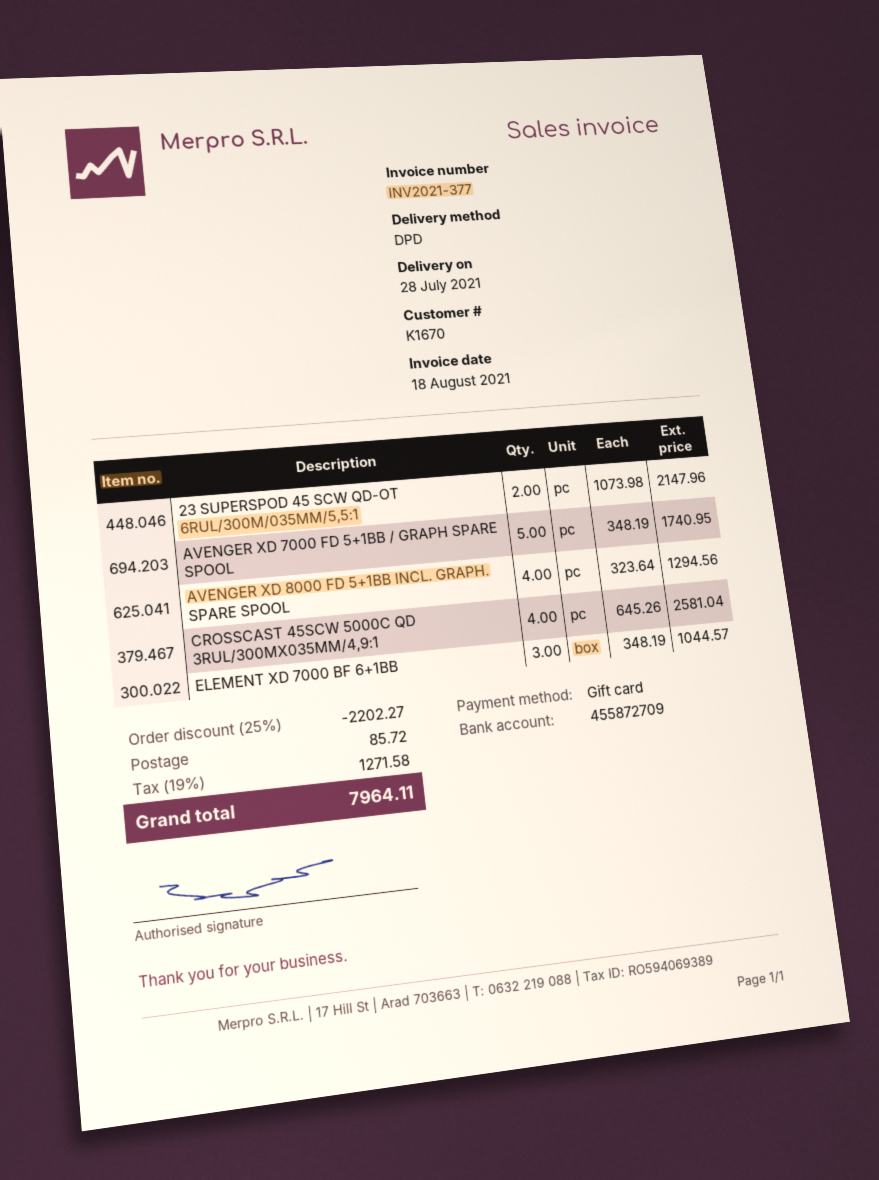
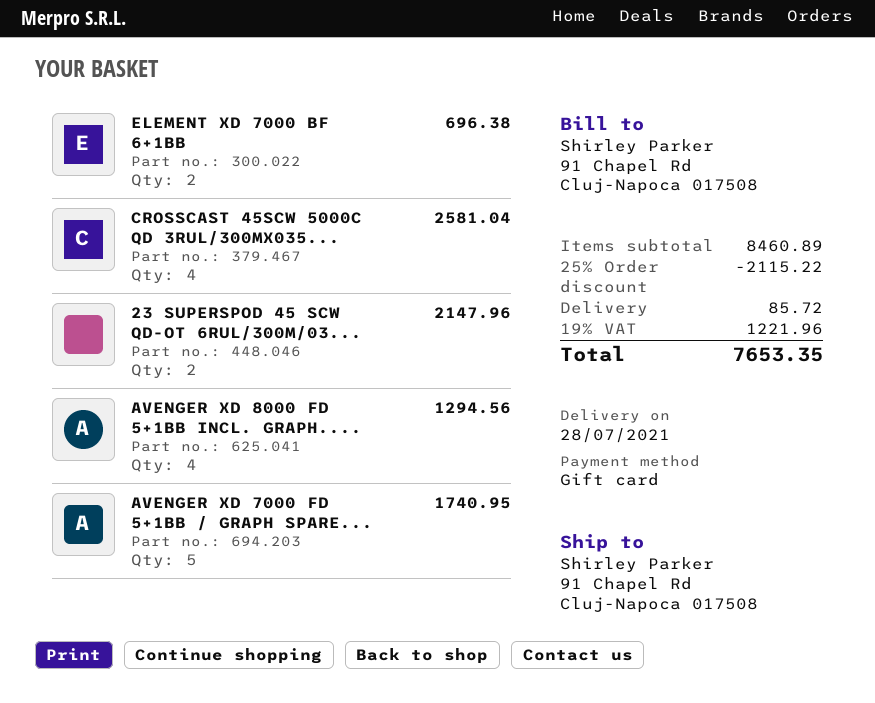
ELEMENT XD 7000 BF 6+1BB: 3 for 1044.57 -> 2 for 696.38
discount: 25% = 2202.27 -> 25% = 2115.22
tax: 19% = 1271.58 -> 19% = 1221.96
total: 7964.11 -> 7653.35

